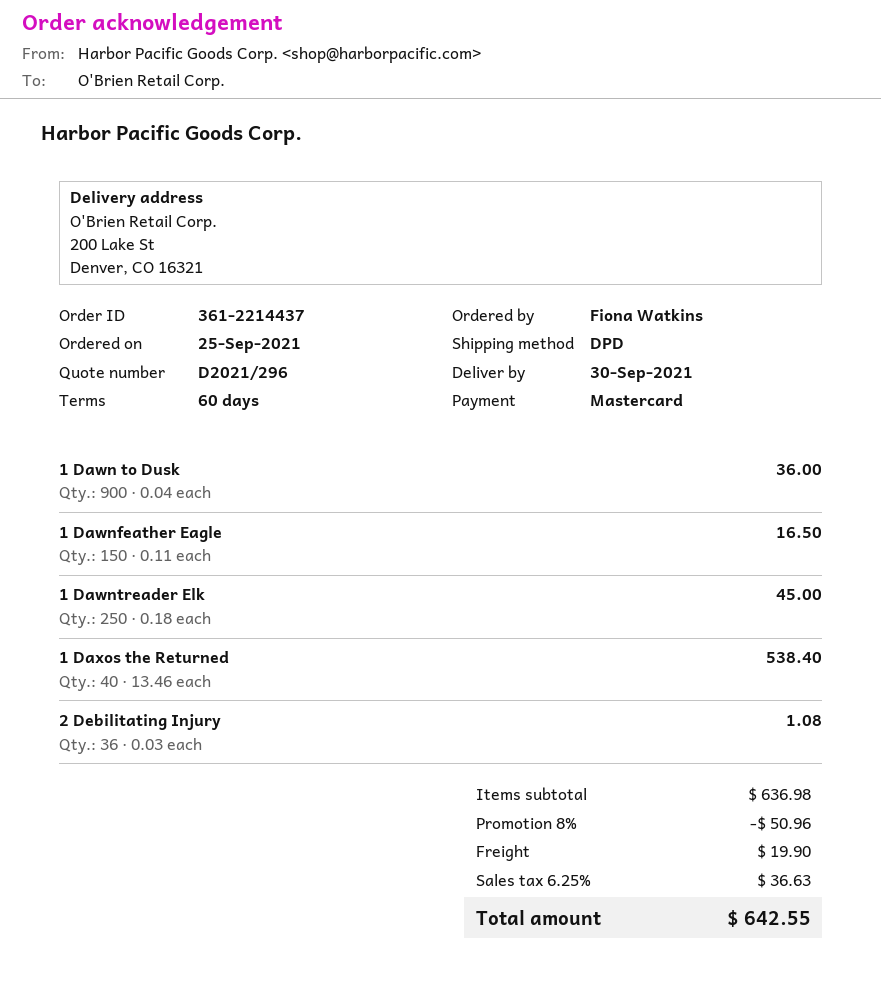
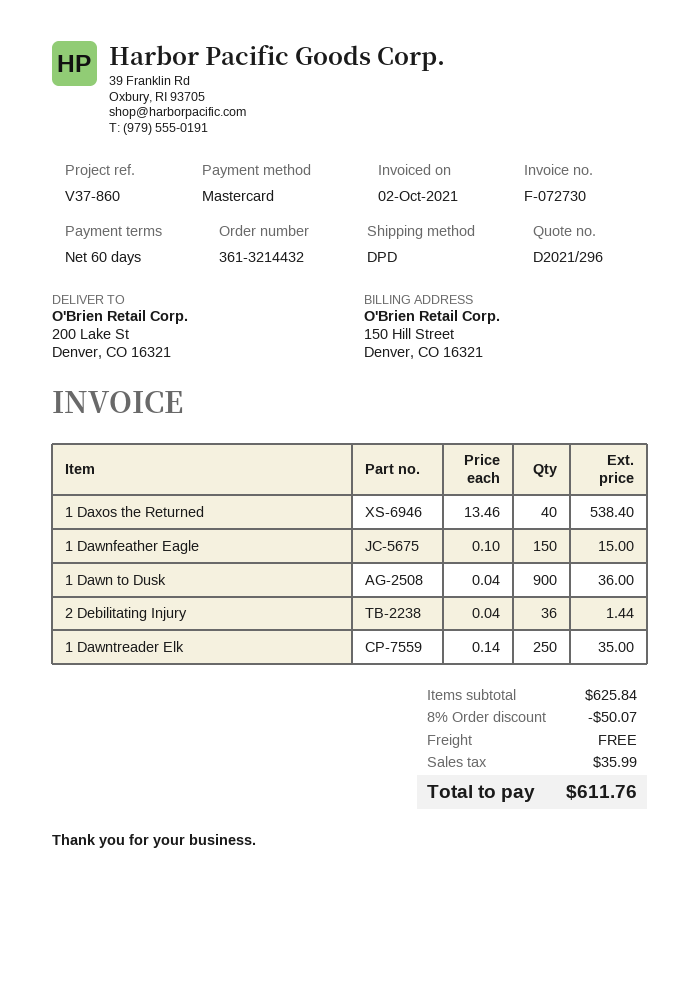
order number: 361-2214437 -> 361-3214432
1 Dawnfeather Eagle: 150 x 0.11 = 16.50 -> 150 x 0.10 = 15.00
1 Dawntreader Elk: 250 x 0.18 = 45.00 -> 250 x 0.14 = 35.00
2 Debilitating Injury: 36 x 0.03 = 1.08 -> 36 x 0.04 = 1.44
subtotal: 636.98 -> 625.84
discount: 8% = 50.96 -> 8% = 50.07
shipping: 19.90 -> 0.00
tax: 36.63 -> 35.99
total: 642.55 -> 611.76

